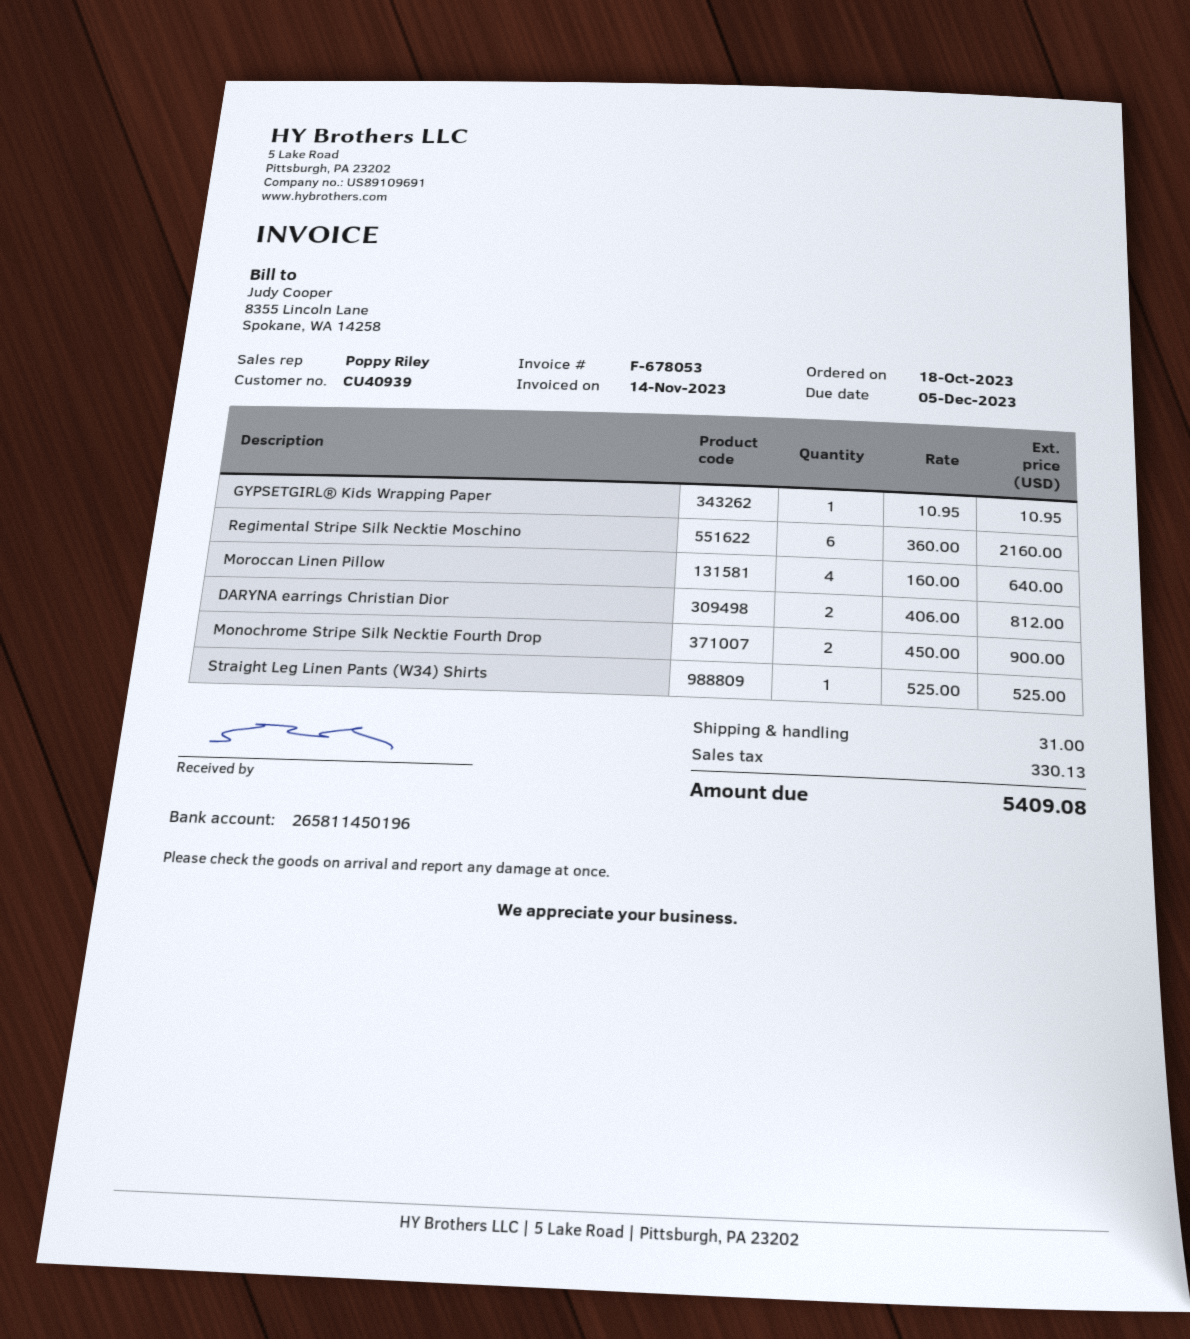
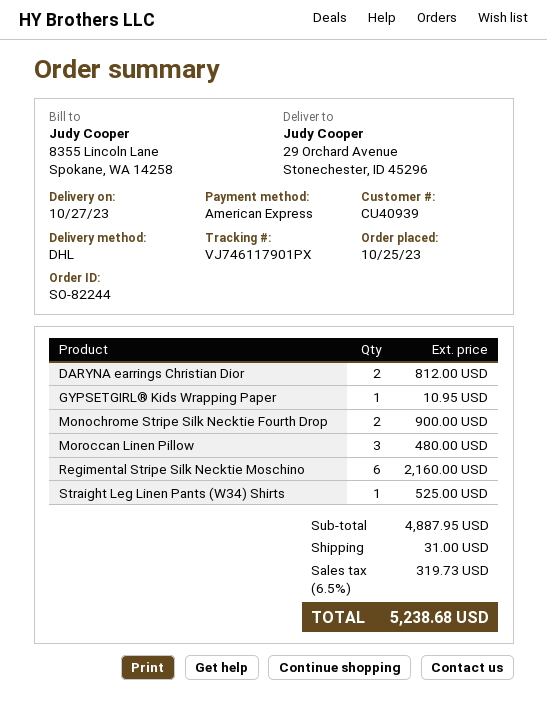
order date: 2023-10-18 -> 2023-10-25
Moroccan Linen Pillow: 4 for 640.00 -> 3 for 480.00
tax: 330.13 -> 319.73
total: 5409.08 -> 5238.68

